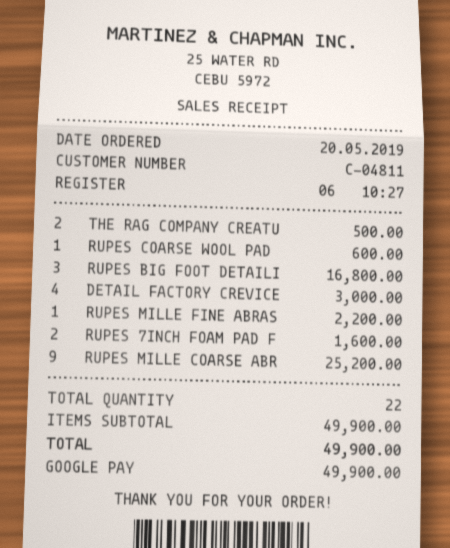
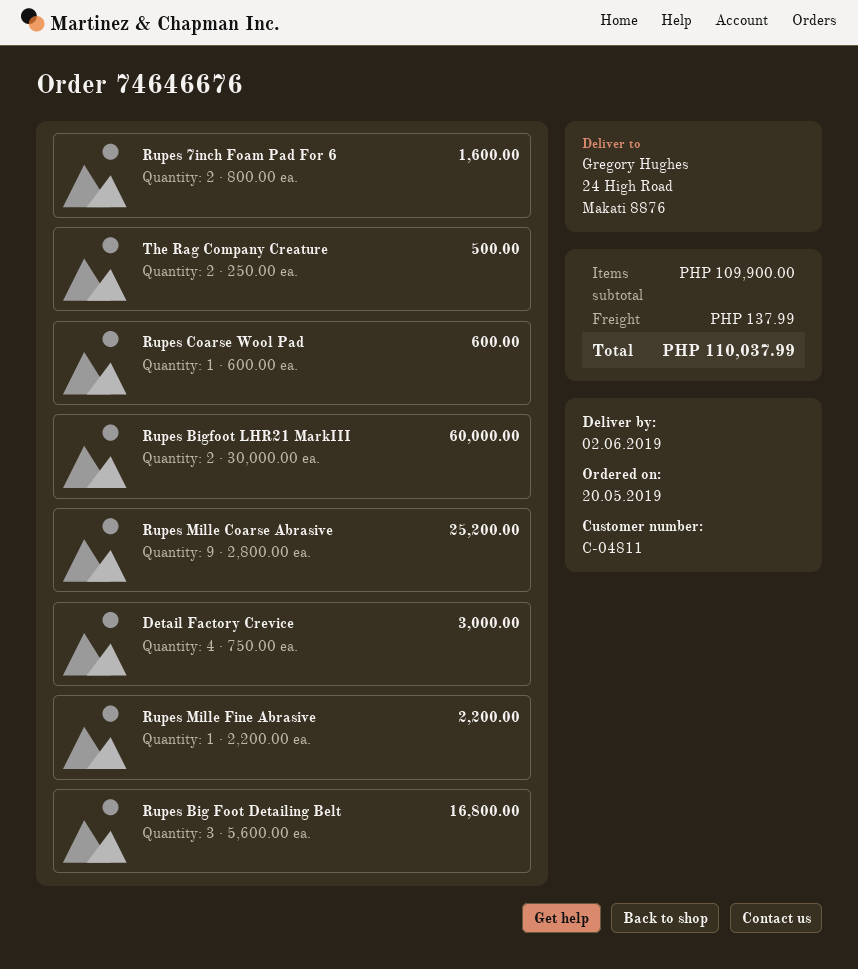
Rupes Bigfoot LHR21 MarkIII: none -> 2 for 60000.00
subtotal: 49900.00 -> 109900.00
shipping: none -> 137.99
total: 49900.00 -> 110037.99

